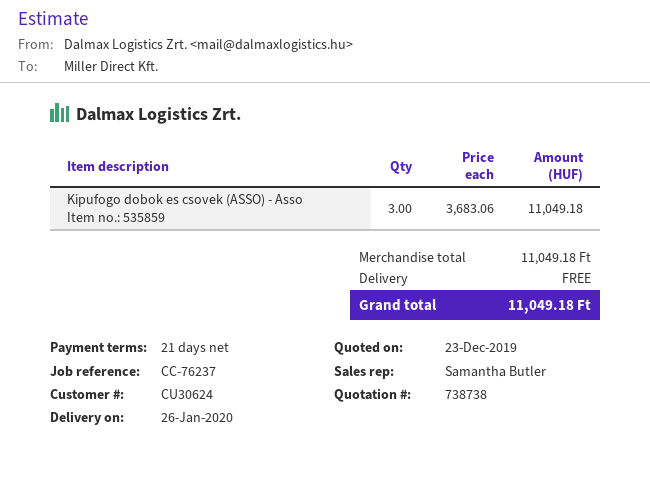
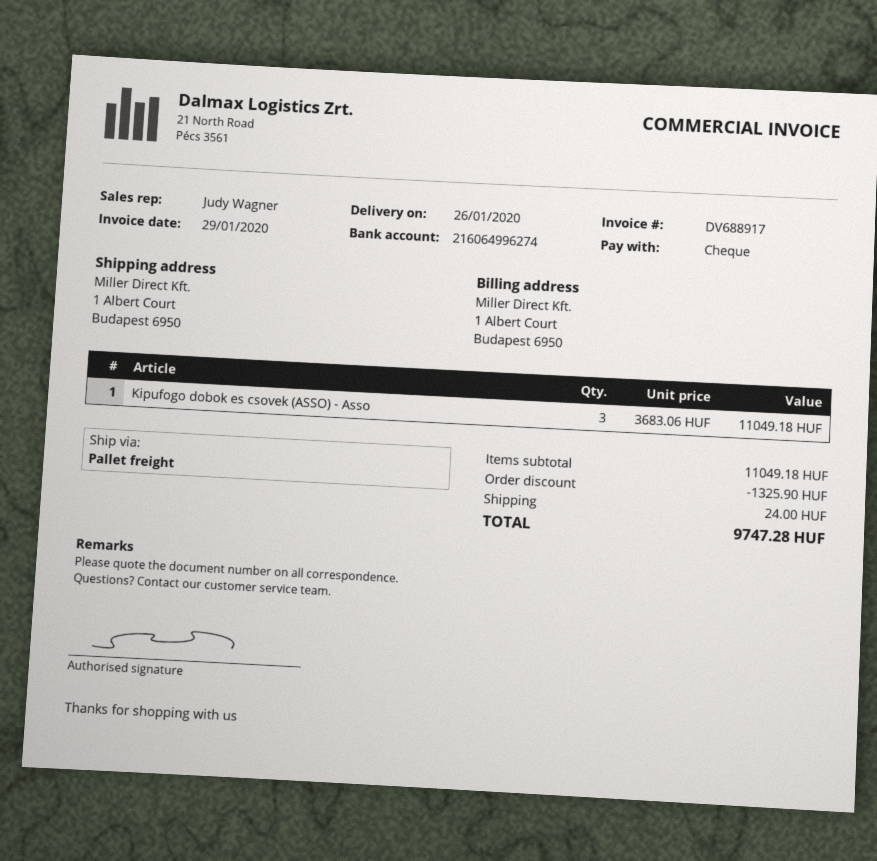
sales rep: Samantha Butler -> Judy Wagner
discount: none -> 1325.90
shipping: 0.00 -> 24.00
total: 11049.18 -> 9747.28

